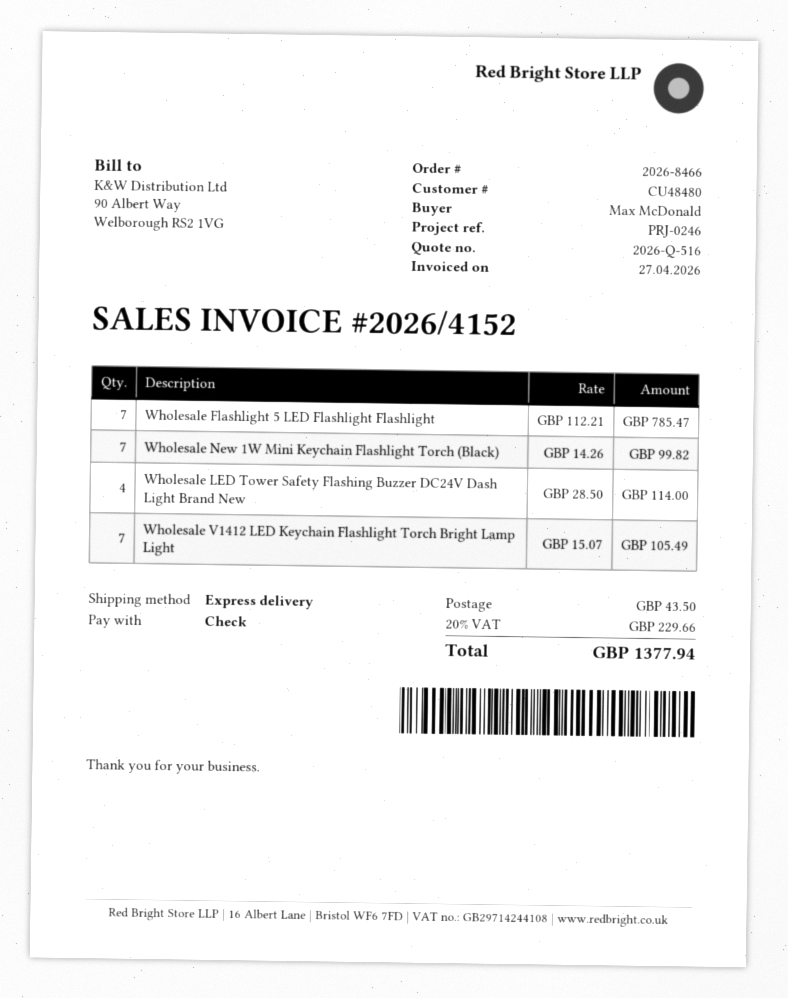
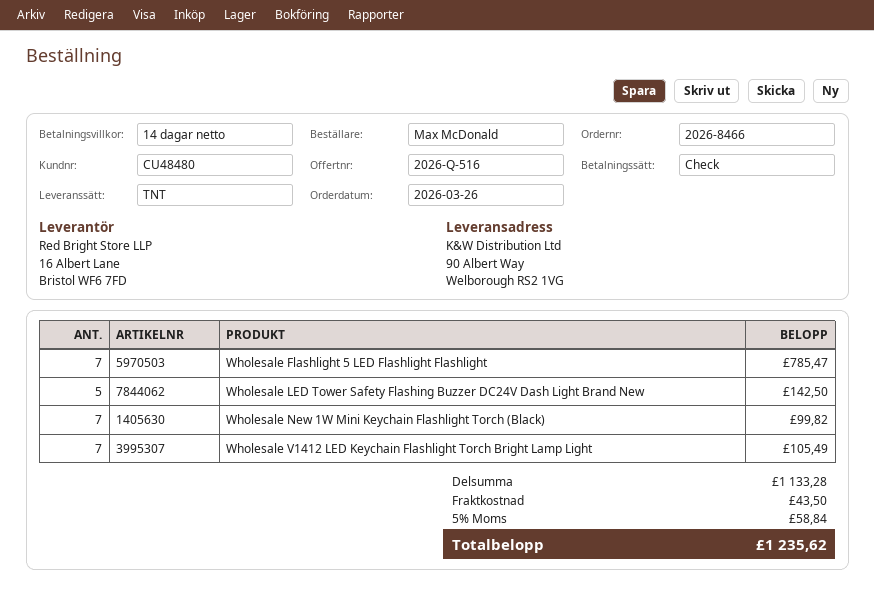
shipping method: express -> TNT
Wholesale LED Tower Safety Flashing Buzzer DC24V Dash Light Brand New: 4 for 114.00 -> 5 for 142.50
tax: 20% = 229.66 -> 5% = 58.84
total: 1377.94 -> 1235.62

